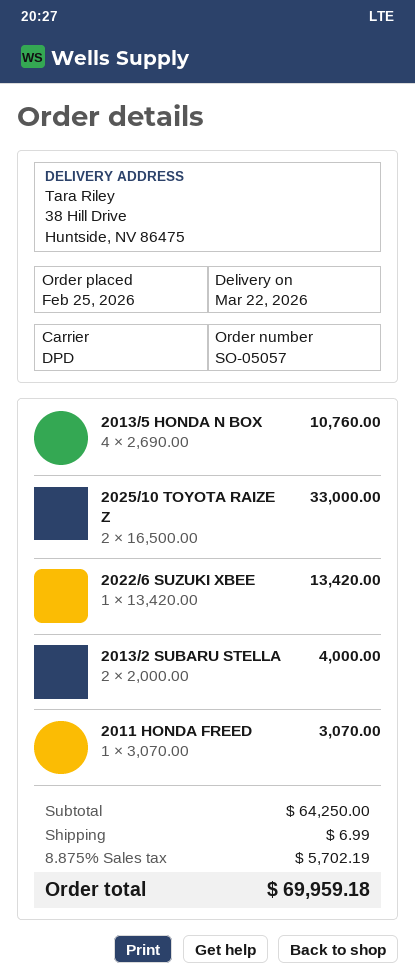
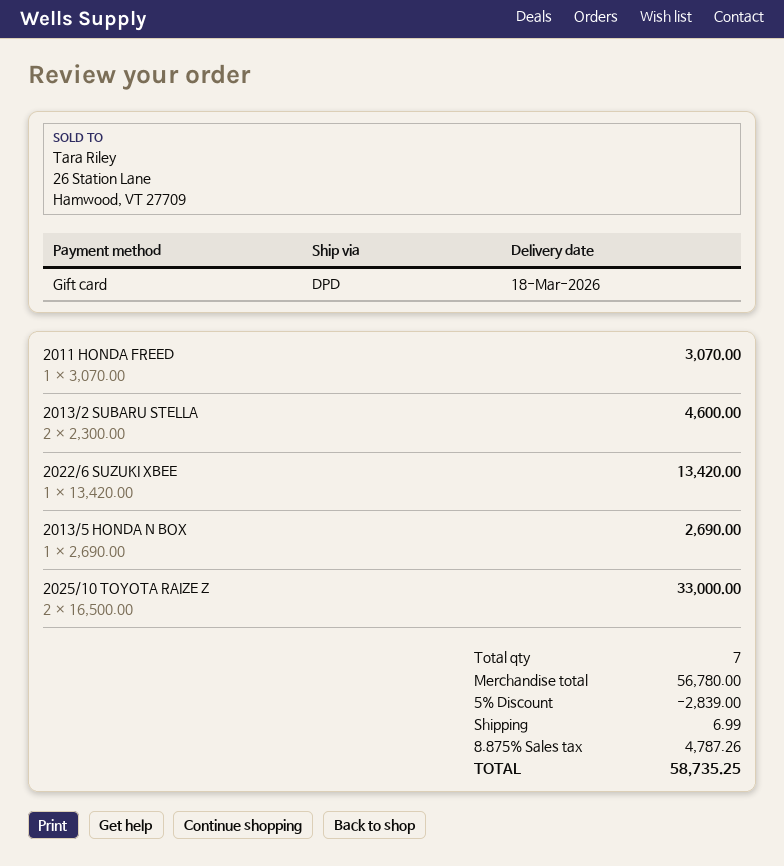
delivery date: 2026-03-22 -> 2026-03-18
2013/5 HONDA N BOX: 4 x 2690.00 = 10760.00 -> 1 x 2690.00 = 2690.00
2013/2 SUBARU STELLA: 2 x 2000.00 = 4000.00 -> 2 x 2300.00 = 4600.00
subtotal: 64250.00 -> 56780.00
discount: none -> 5% = 2839.00
tax: 8.875% = 5702.19 -> 8.875% = 4787.26
total: 69959.18 -> 58735.25

